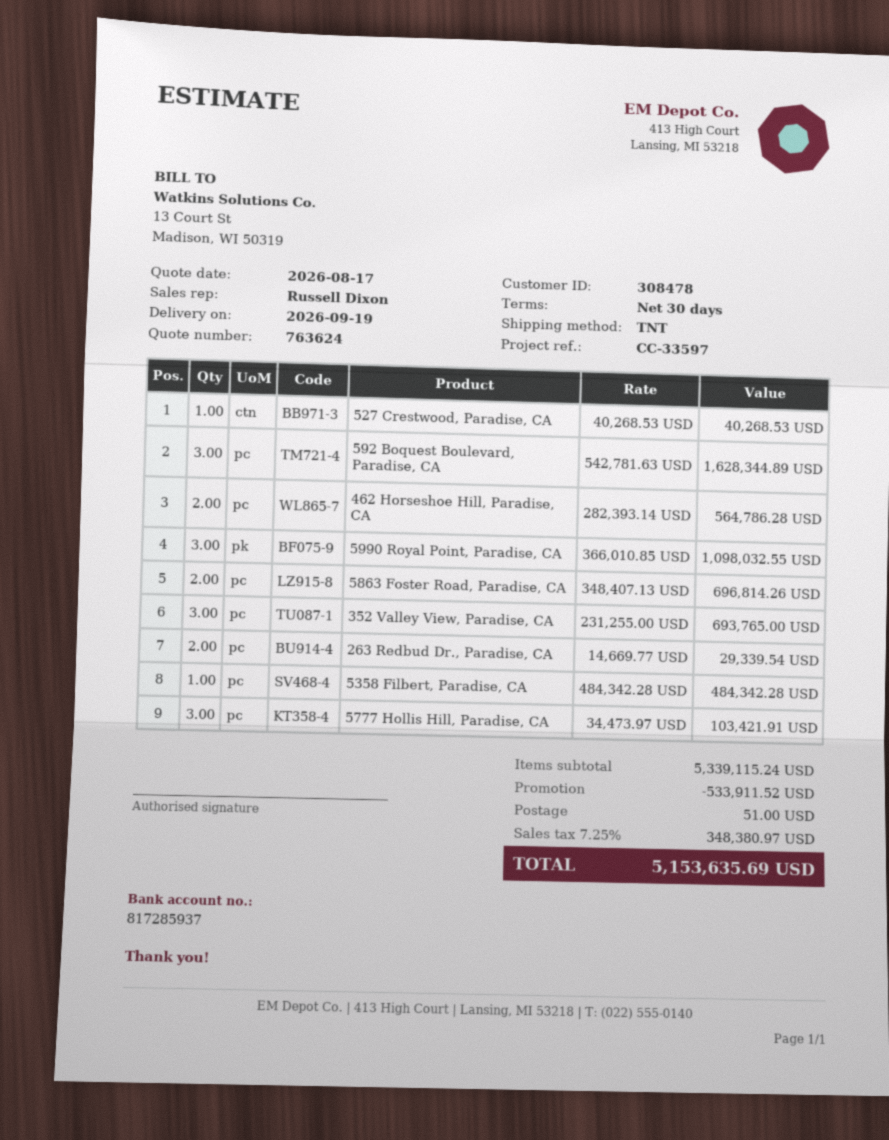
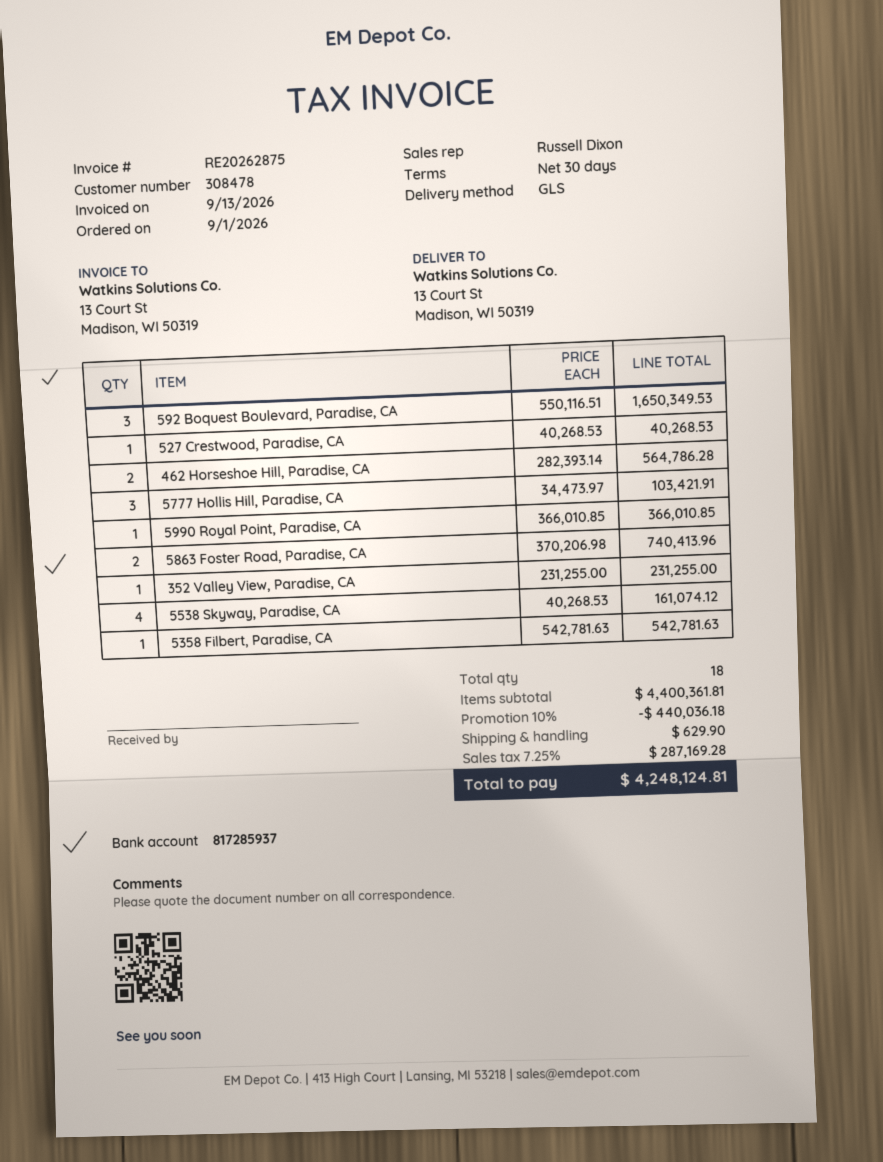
shipping method: TNT -> GLS
592 Boquest Boulevard, Paradise, CA: 3 x 542781.63 = 1628344.89 -> 3 x 550116.51 = 1650349.53
5990 Royal Point, Paradise, CA: 3 x 366010.85 = 1098032.55 -> 1 x 366010.85 = 366010.85
5863 Foster Road, Paradise, CA: 2 x 348407.13 = 696814.26 -> 2 x 370206.98 = 740413.96
352 Valley View, Paradise, CA: 3 x 231255.00 = 693765.00 -> 1 x 231255.00 = 231255.00
263 Redbud Dr., Paradise, CA: 2 x 14669.77 = 29339.54 -> none
5358 Filbert, Paradise, CA: 1 x 484342.28 = 484342.28 -> 1 x 542781.63 = 542781.63
5538 Skyway, Paradise, CA: none -> 4 x 40268.53 = 161074.12
subtotal: 5339115.24 -> 4400361.81
discount: 533911.52 -> 440036.18
shipping: 51.00 -> 629.90
tax: 7.25% = 348380.97 -> 7.25% = 287169.28
total: 5153635.69 -> 4248124.81

